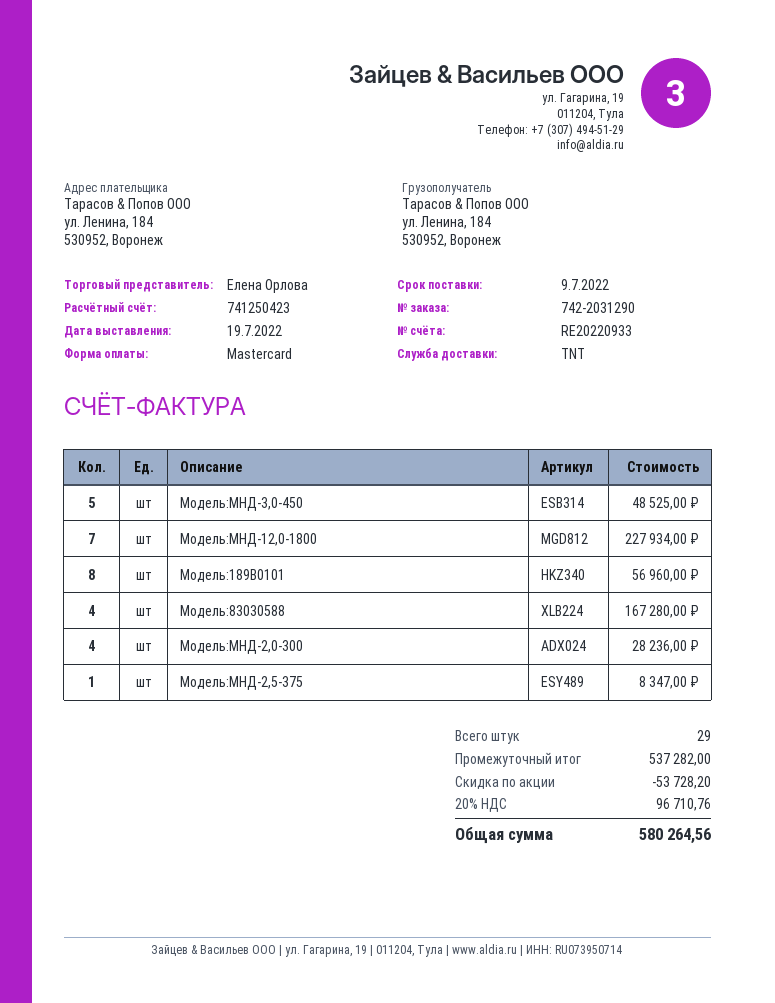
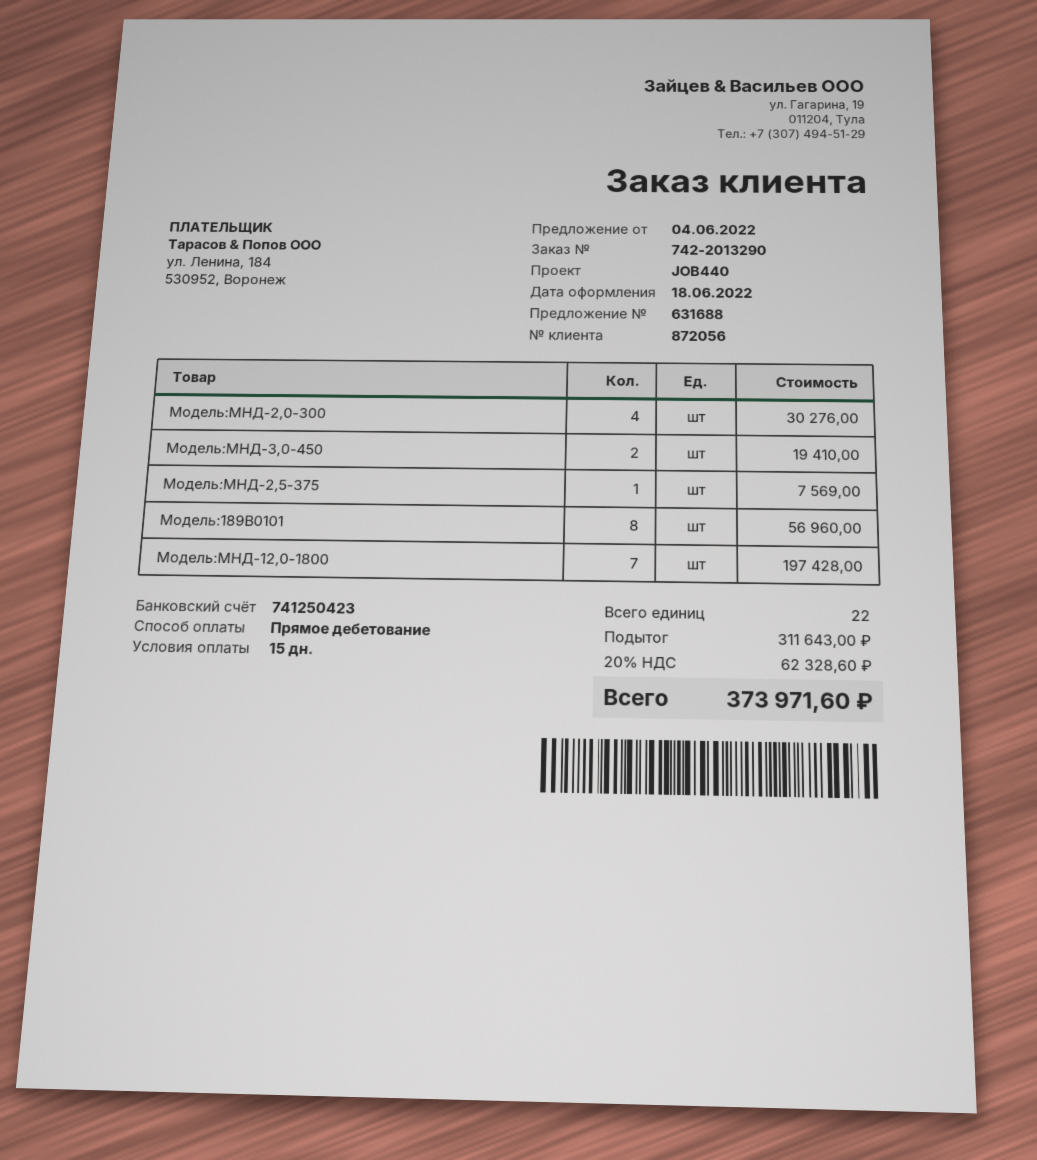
order number: 742-2031290 -> 742-2013290
payment method: Mastercard -> direct debit
Модель:МНД-3,0-450: 5 for 48525.00 -> 2 for 19410.00
Модель:МНД-12,0-1800: 7 for 227934.00 -> 7 for 197428.00
Модель:83030588: 4 for 167280.00 -> none
Модель:МНД-2,0-300: 4 for 28236.00 -> 4 for 30276.00
Модель:МНД-2,5-375: 1 for 8347.00 -> 1 for 7569.00
total quantity: 29 -> 22
subtotal: 537282.00 -> 311643.00
discount: 53728.20 -> none
tax: 20% = 96710.76 -> 20% = 62328.60
total: 580264.56 -> 373971.60

